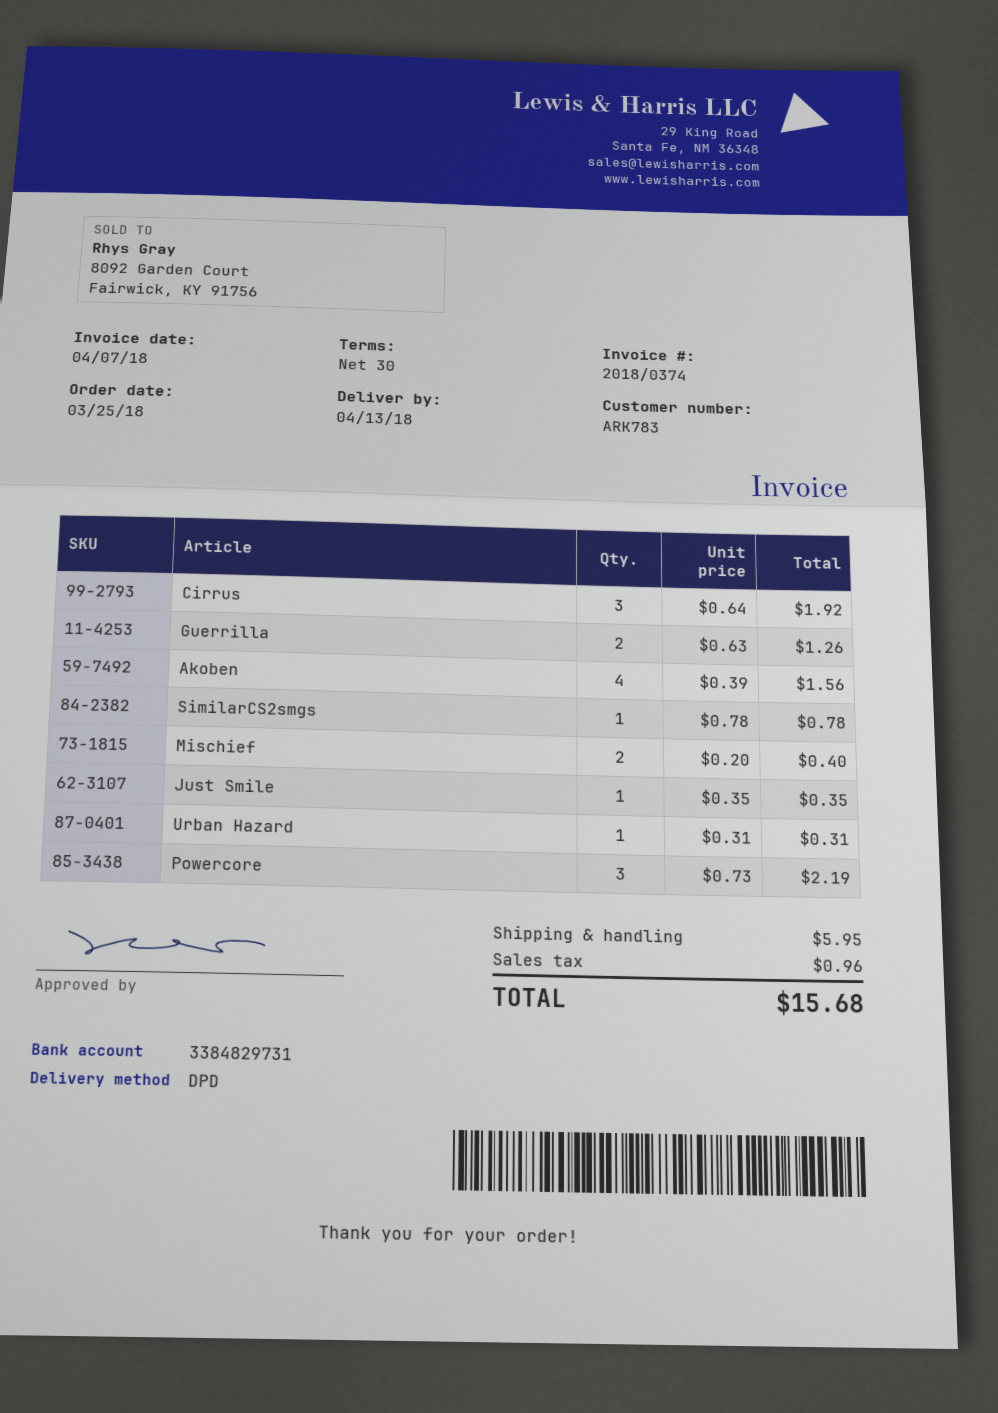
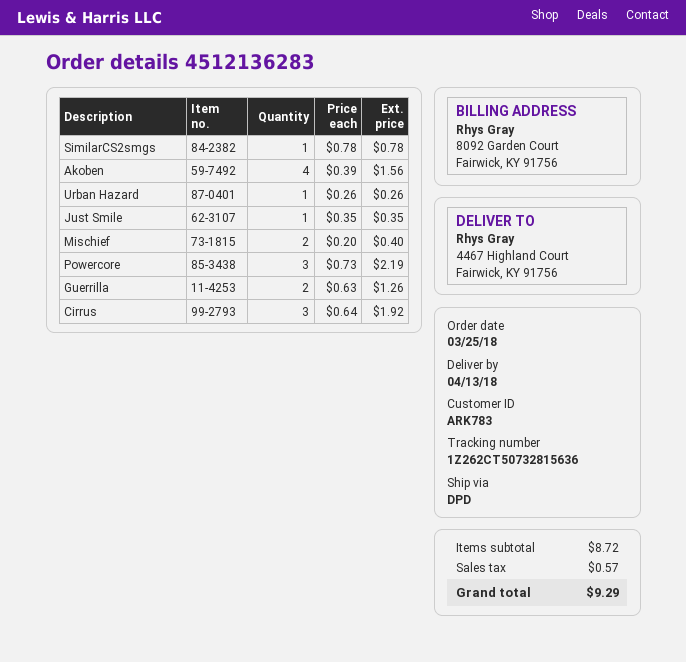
Urban Hazard: 1 x 0.31 = 0.31 -> 1 x 0.26 = 0.26
shipping: 5.95 -> none
tax: 0.96 -> 0.57
total: 15.68 -> 9.29

